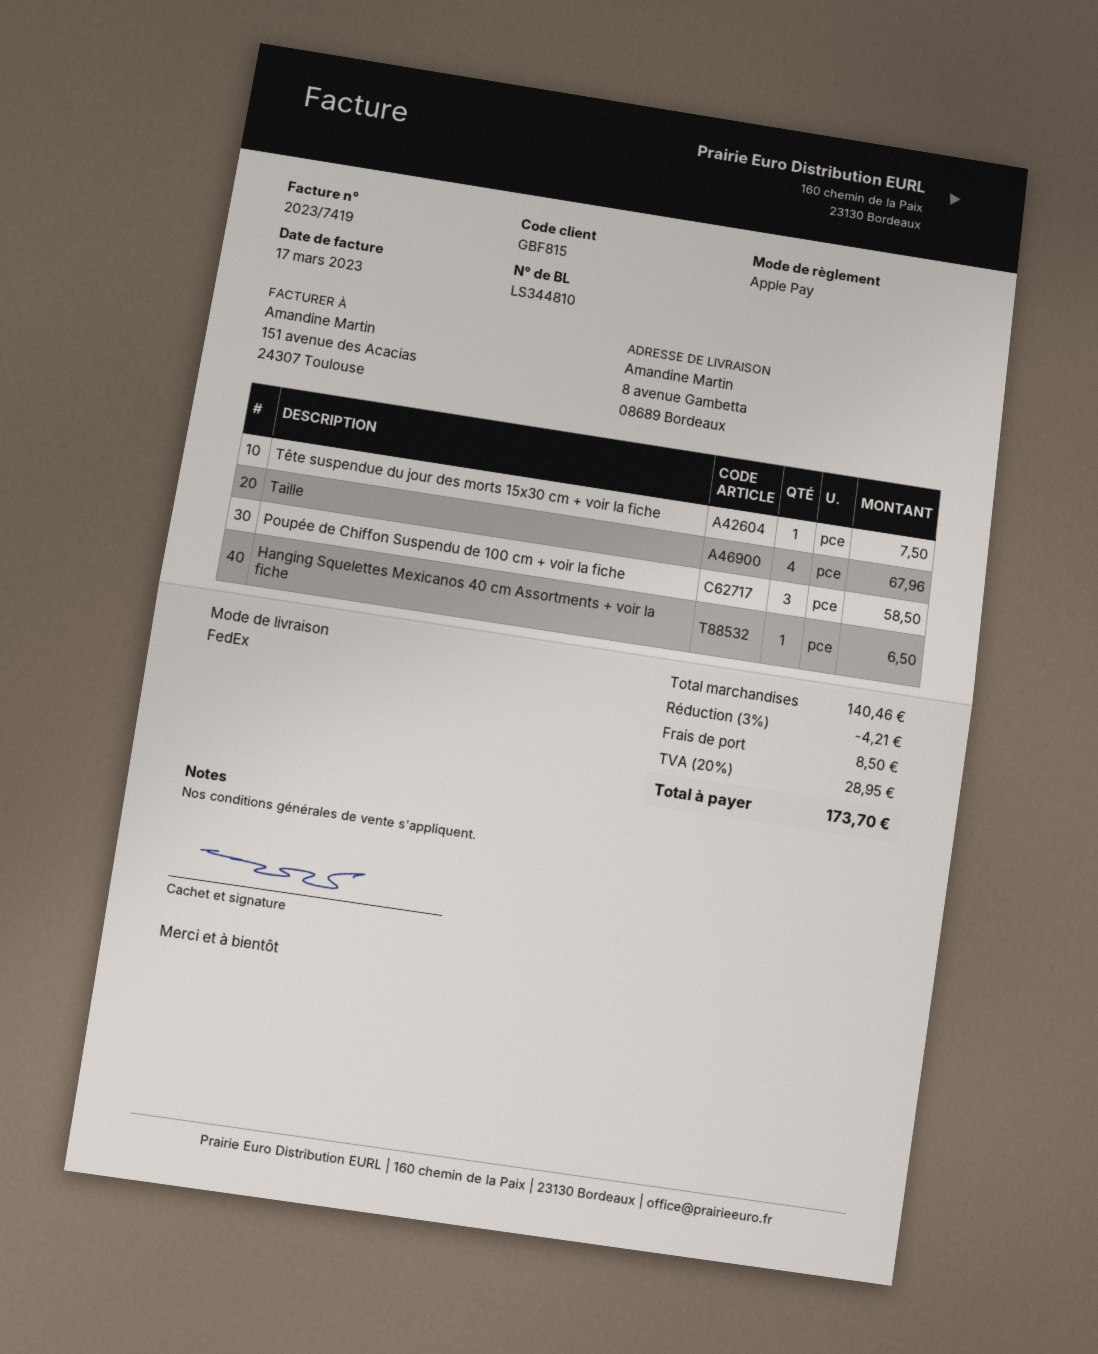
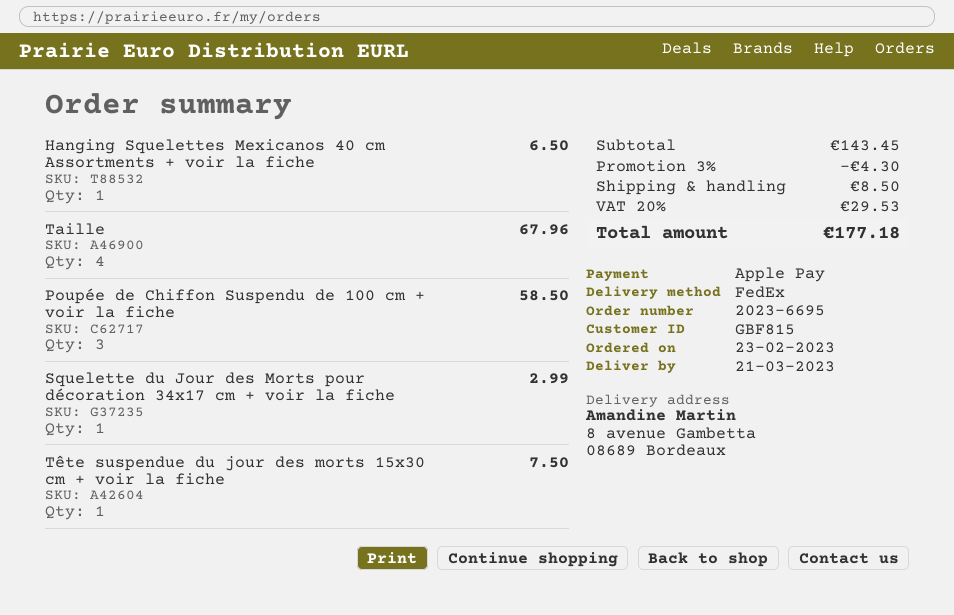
Squelette du Jour des Morts pour décoration 34x17 cm + voir la fiche: none -> 1 for 2.99
subtotal: 140.46 -> 143.45
discount: 3% = 4.21 -> 3% = 4.30
tax: 20% = 28.95 -> 20% = 29.53
total: 173.70 -> 177.18

